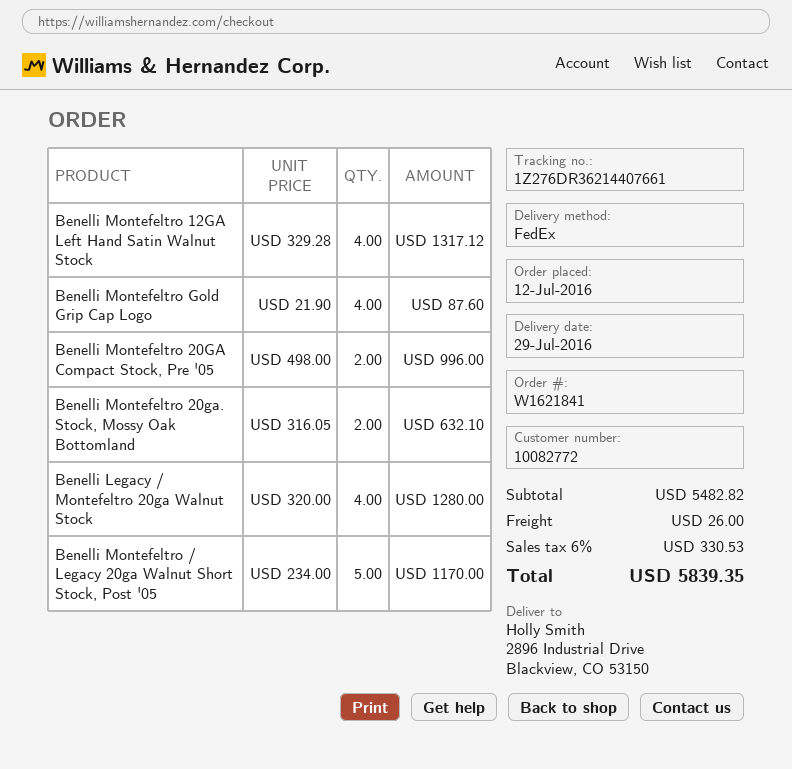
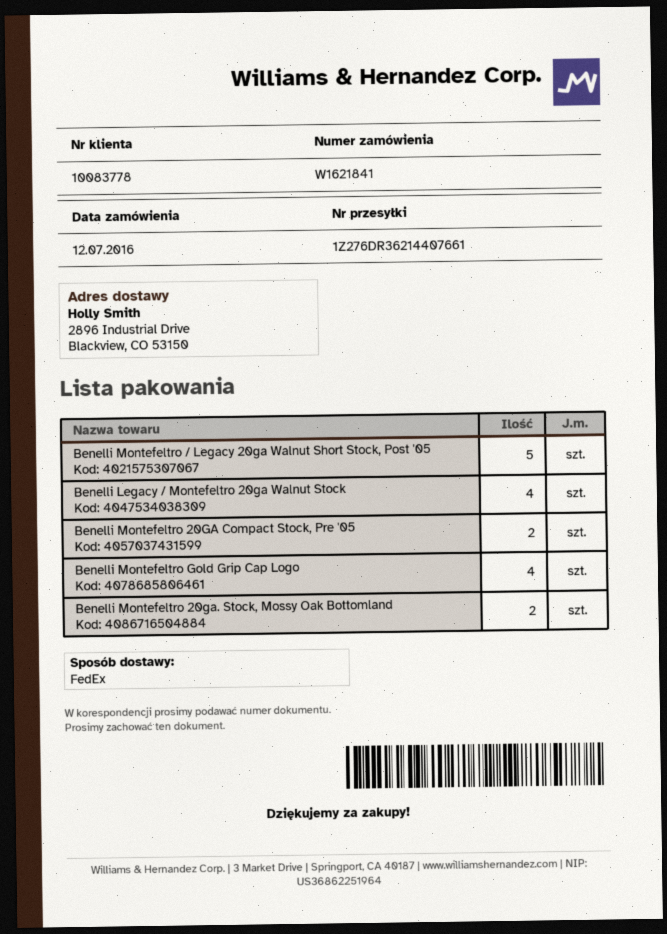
customer number: 10082772 -> 10083778
Benelli Montefeltro 12GA Left Hand Satin Walnut Stock: 4 -> none

